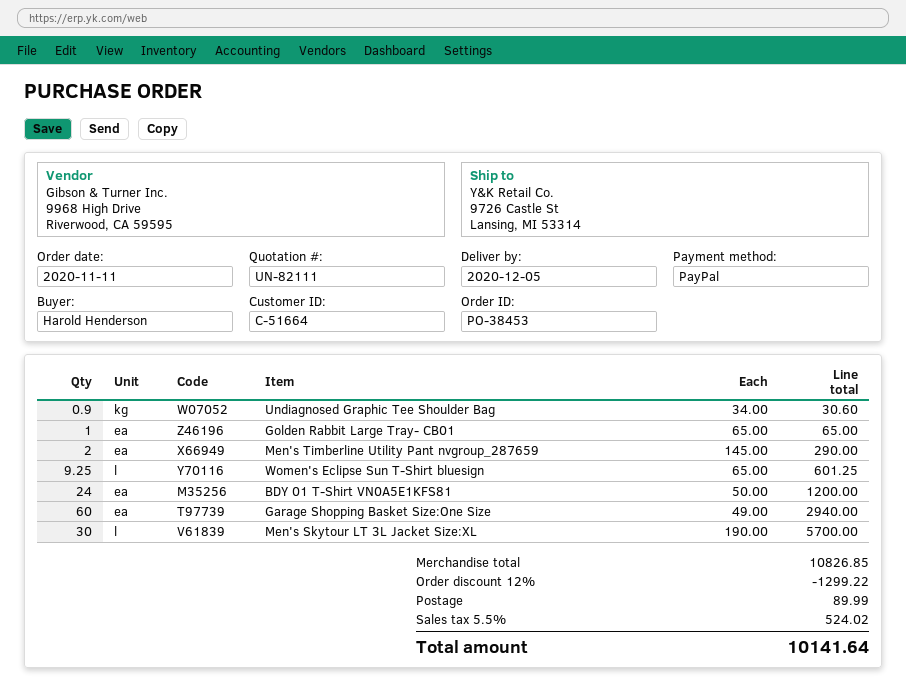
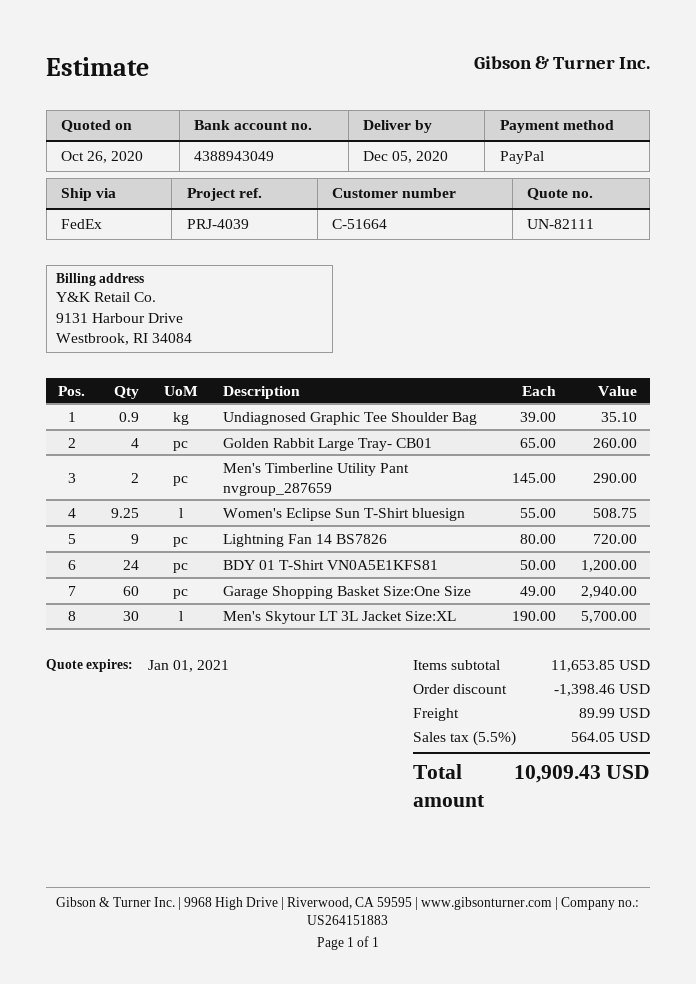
Undiagnosed Graphic Tee Shoulder Bag: 0.9 x 34.00 = 30.60 -> 0.9 x 39.00 = 35.10
Golden Rabbit Large Tray- CB01: 1 x 65.00 = 65.00 -> 4 x 65.00 = 260.00
Women's Eclipse Sun T-Shirt bluesign: 9.25 x 65.00 = 601.25 -> 9.25 x 55.00 = 508.75
Lightning Fan 14 BS7826: none -> 9 x 80.00 = 720.00
subtotal: 10826.85 -> 11653.85
discount: 1299.22 -> 1398.46
tax: 5.5% = 524.02 -> 5.5% = 564.05
total: 10141.64 -> 10909.43

